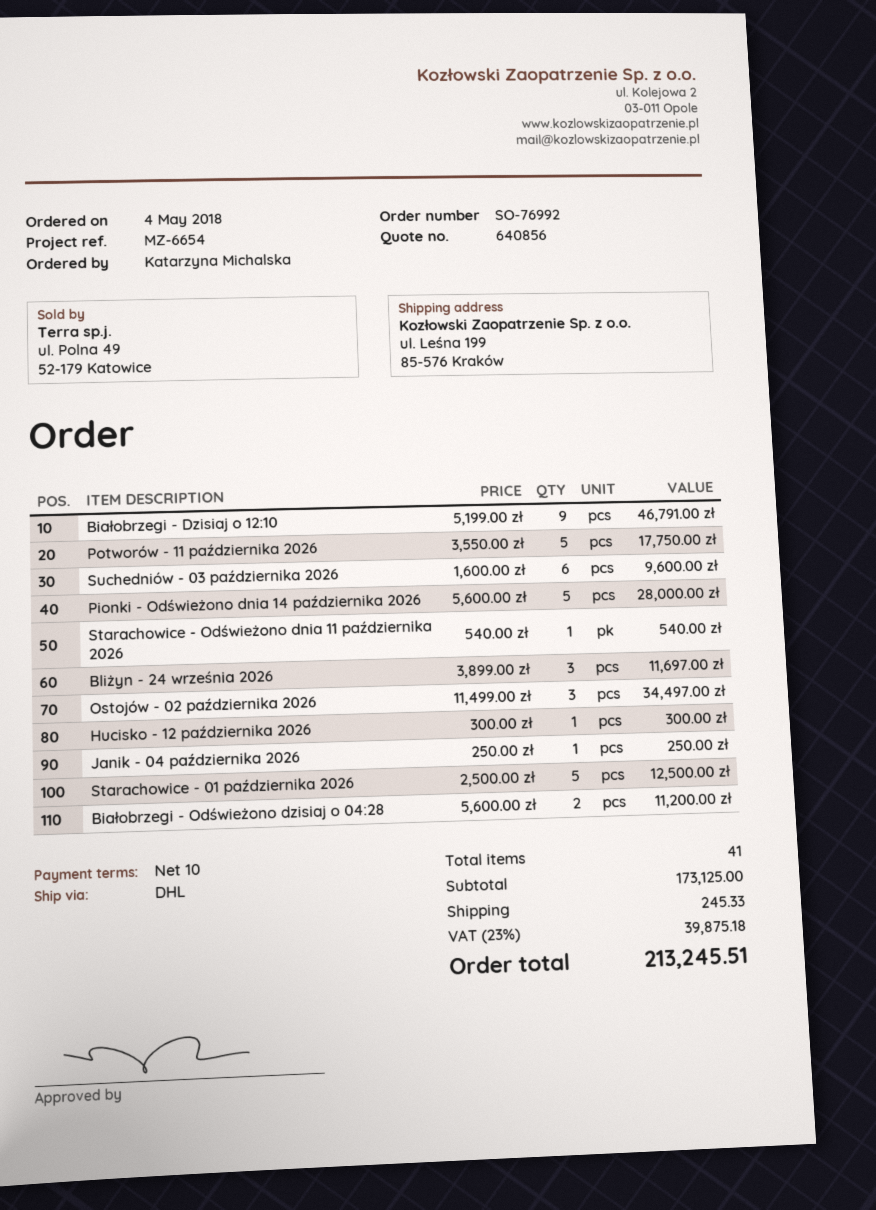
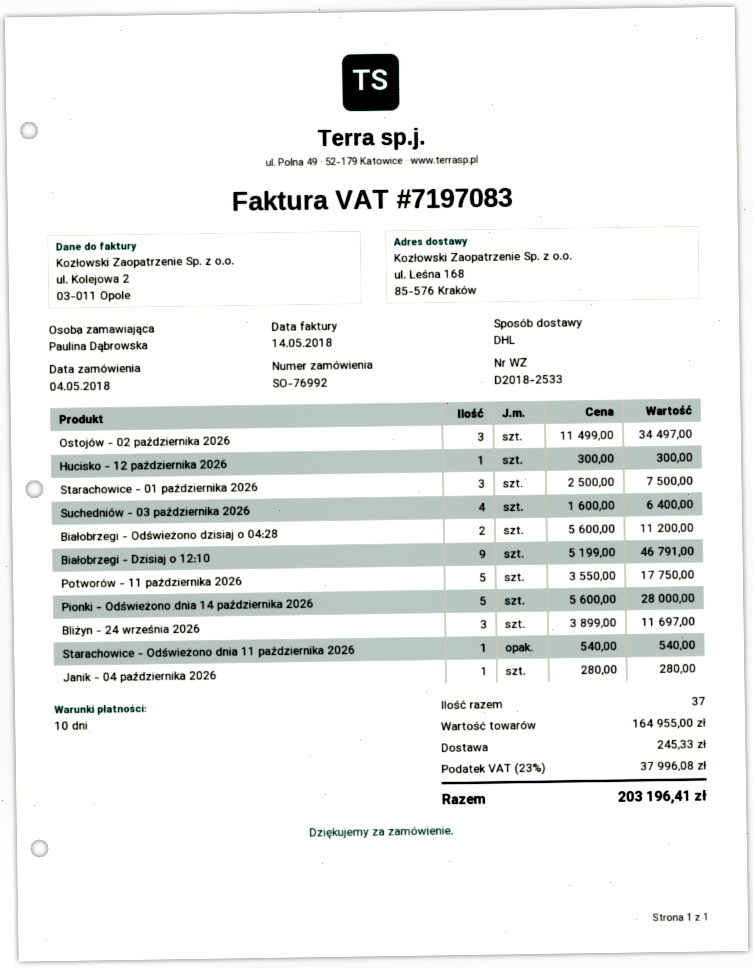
ordered by: Katarzyna Michalska -> Paulina Dąbrowska
ship to: ul. Leśna 199, 85-576 Kraków -> ul. Leśna 168, 85-576 Kraków
Suchedniów - 03 października 2026: 6 x 1600.00 = 9600.00 -> 4 x 1600.00 = 6400.00
Janik - 04 października 2026: 1 x 250.00 = 250.00 -> 1 x 280.00 = 280.00
Starachowice - 01 października 2026: 5 x 2500.00 = 12500.00 -> 3 x 2500.00 = 7500.00
total quantity: 41 -> 37
subtotal: 173125.00 -> 164955.00
tax: 23% = 39875.18 -> 23% = 37996.08
total: 213245.51 -> 203196.41

